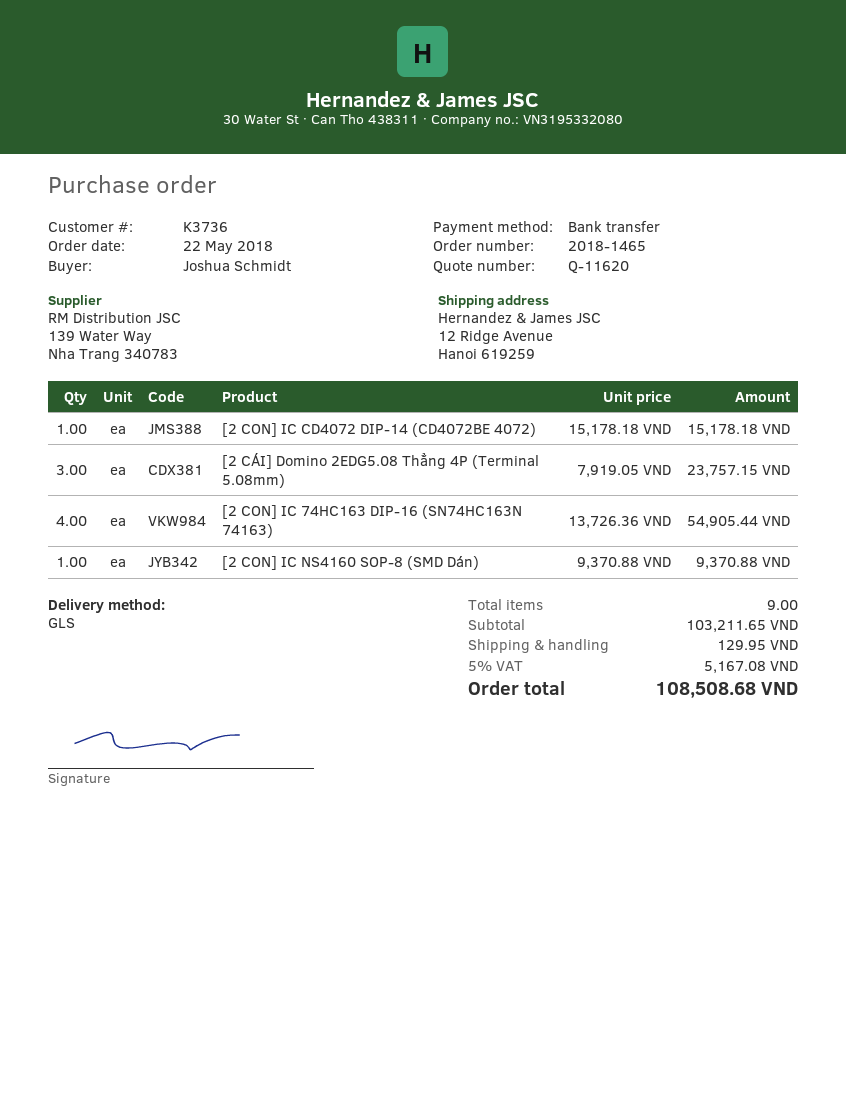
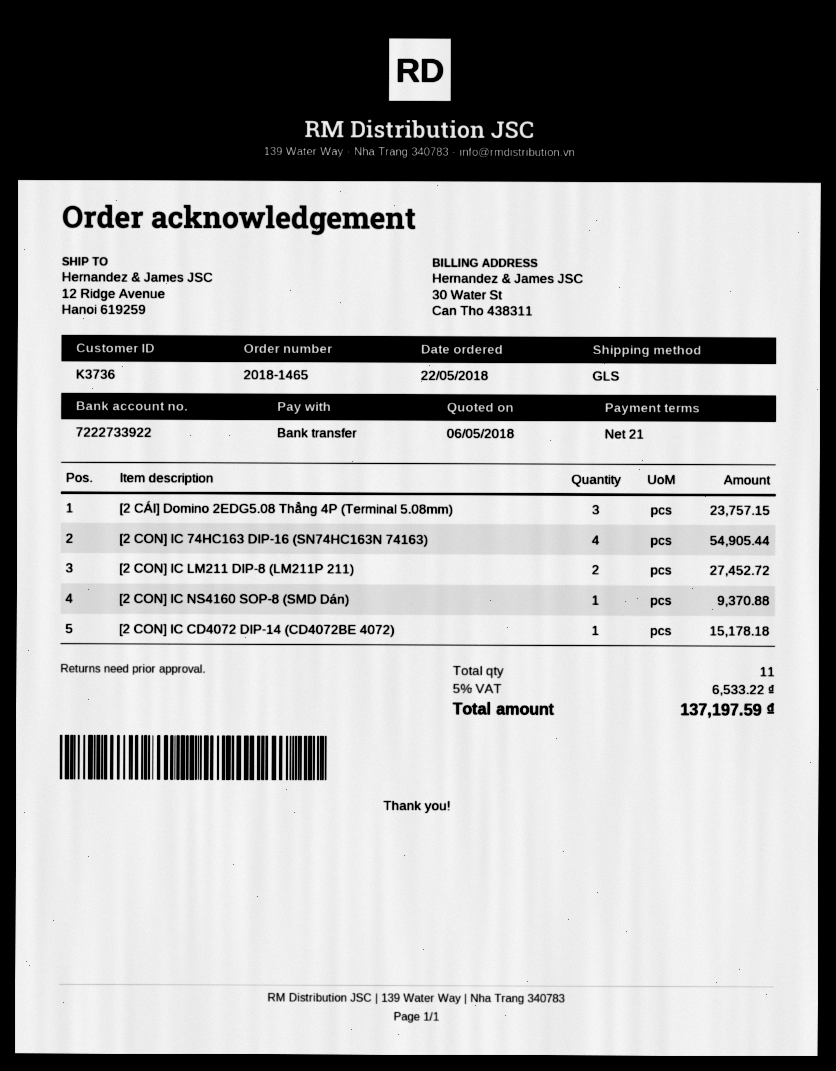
[2 CON] IC LM211 DIP-8 (LM211P 211): none -> 2 for 27452.72
total quantity: 9 -> 11
shipping: 129.95 -> none
tax: 5% = 5167.08 -> 5% = 6533.22
total: 108508.68 -> 137197.59

